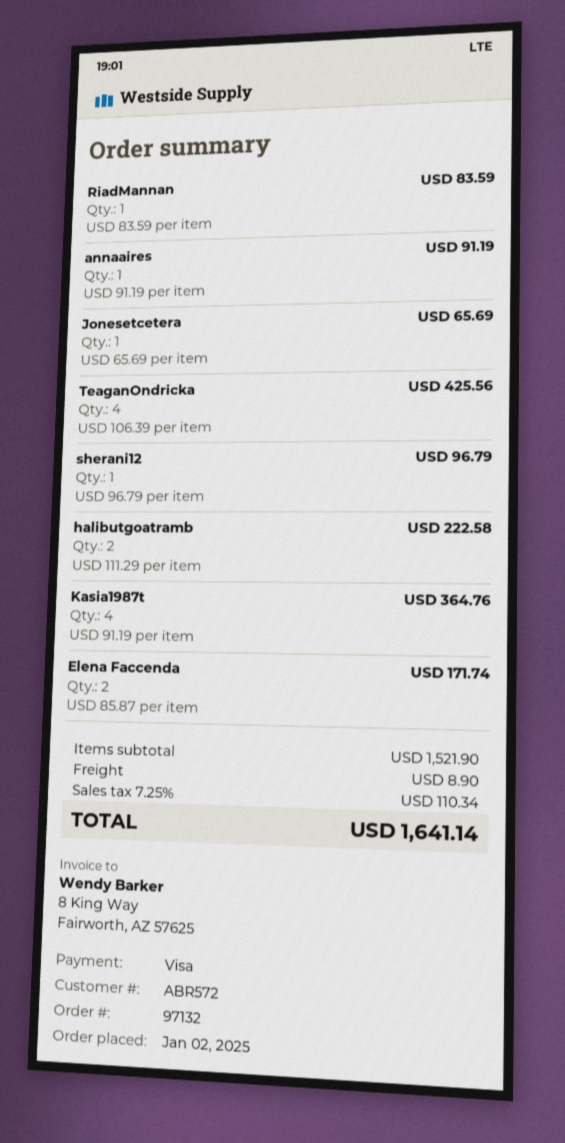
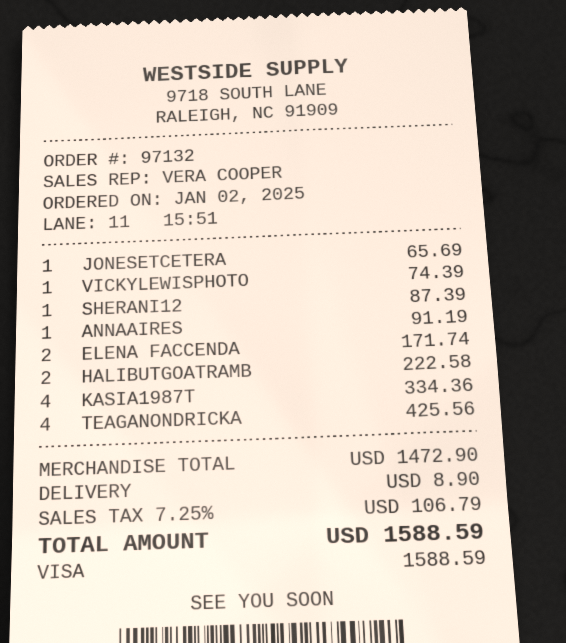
RiadMannan: 1 for 83.59 -> none
sherani12: 1 for 96.79 -> 1 for 87.39
Kasia1987t: 4 for 364.76 -> 4 for 334.36
VICKYLEWISPHOTO: none -> 1 for 74.39
subtotal: 1521.90 -> 1472.90
tax: 7.25% = 110.34 -> 7.25% = 106.79
total: 1641.14 -> 1588.59

